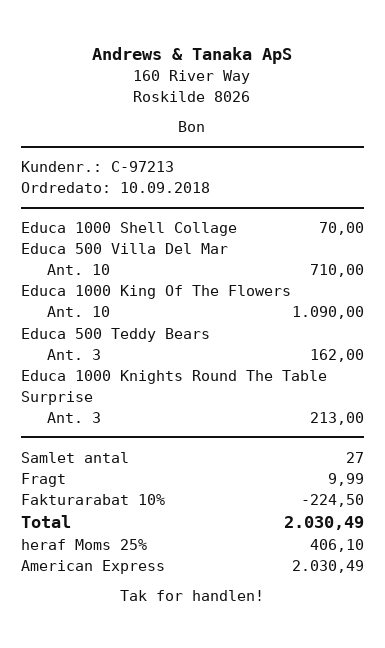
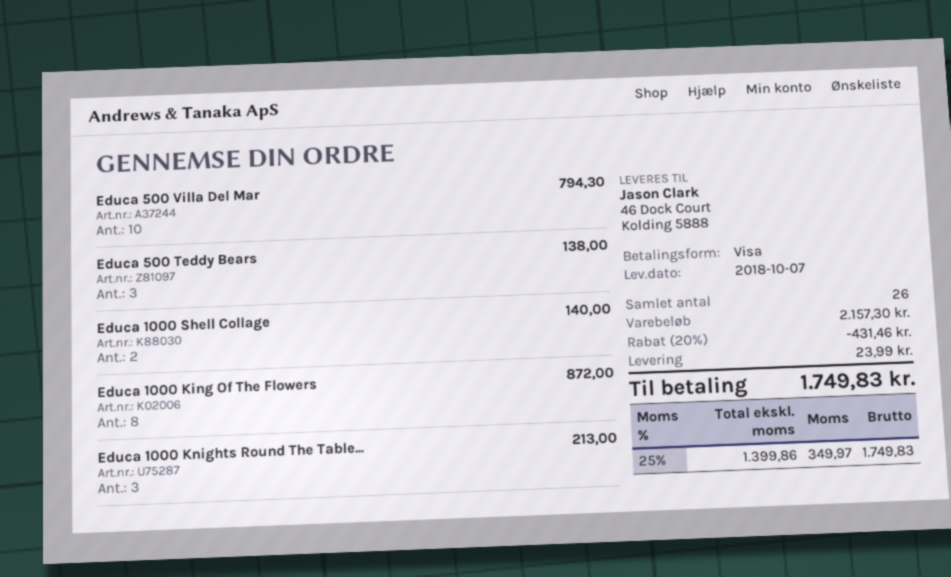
payment method: American Express -> Visa
Educa 1000 Shell Collage: 1 for 70.00 -> 2 for 140.00
Educa 500 Villa Del Mar: 10 for 710.00 -> 10 for 794.30
Educa 1000 King Of The Flowers: 10 for 1090.00 -> 8 for 872.00
Educa 500 Teddy Bears: 3 for 162.00 -> 3 for 138.00
total quantity: 27 -> 26
discount: 10% = 224.50 -> 20% = 431.46
shipping: 9.99 -> 23.99
tax: 25% = 406.10 -> 25% = 349.97
total: 2030.49 -> 1749.83

